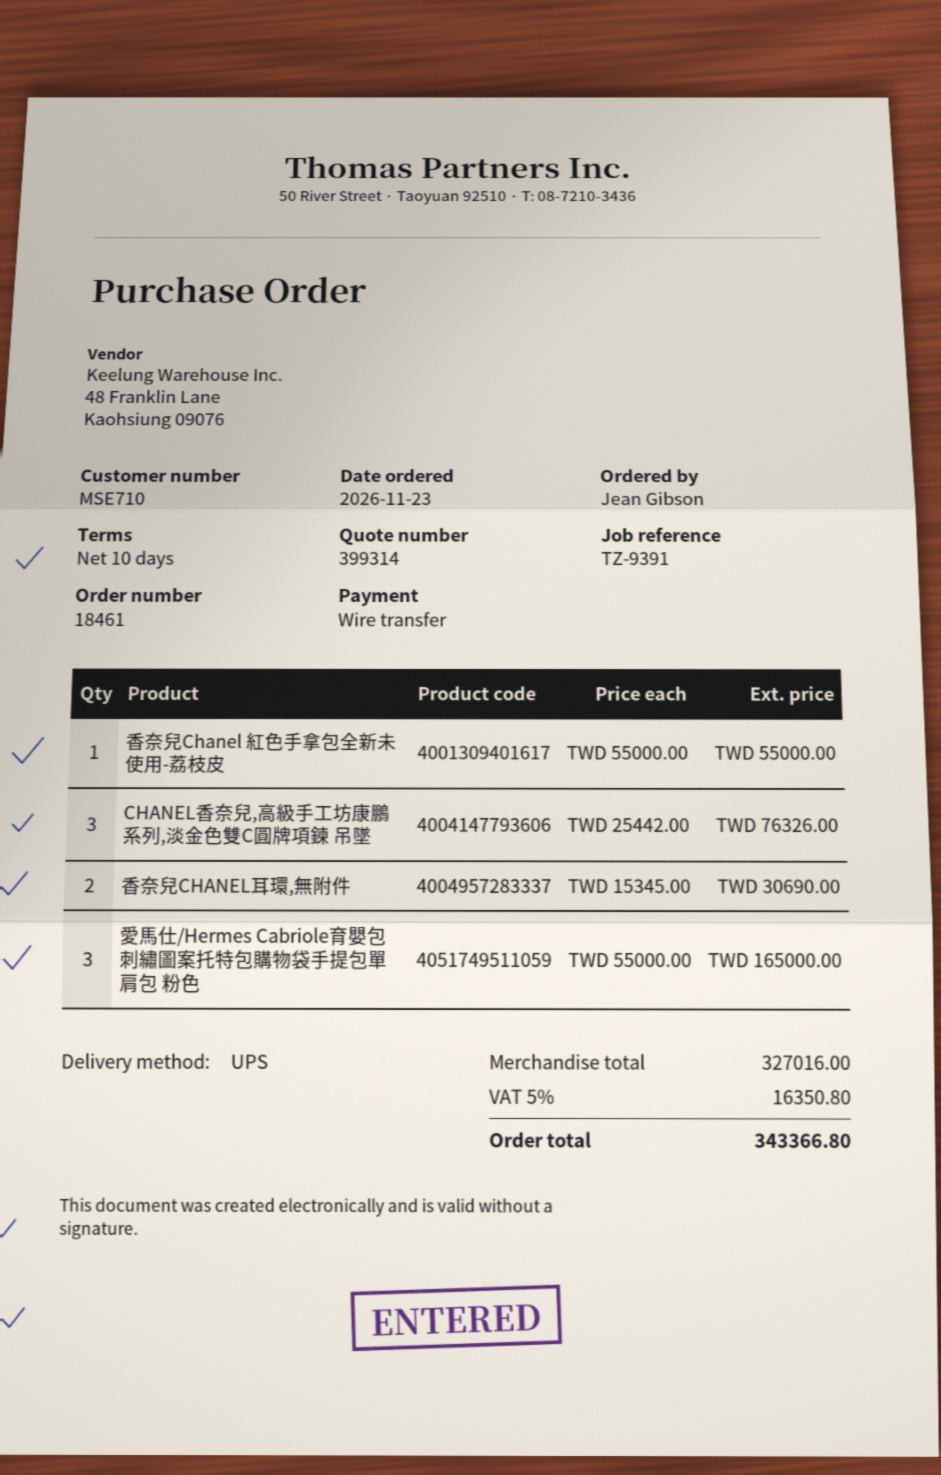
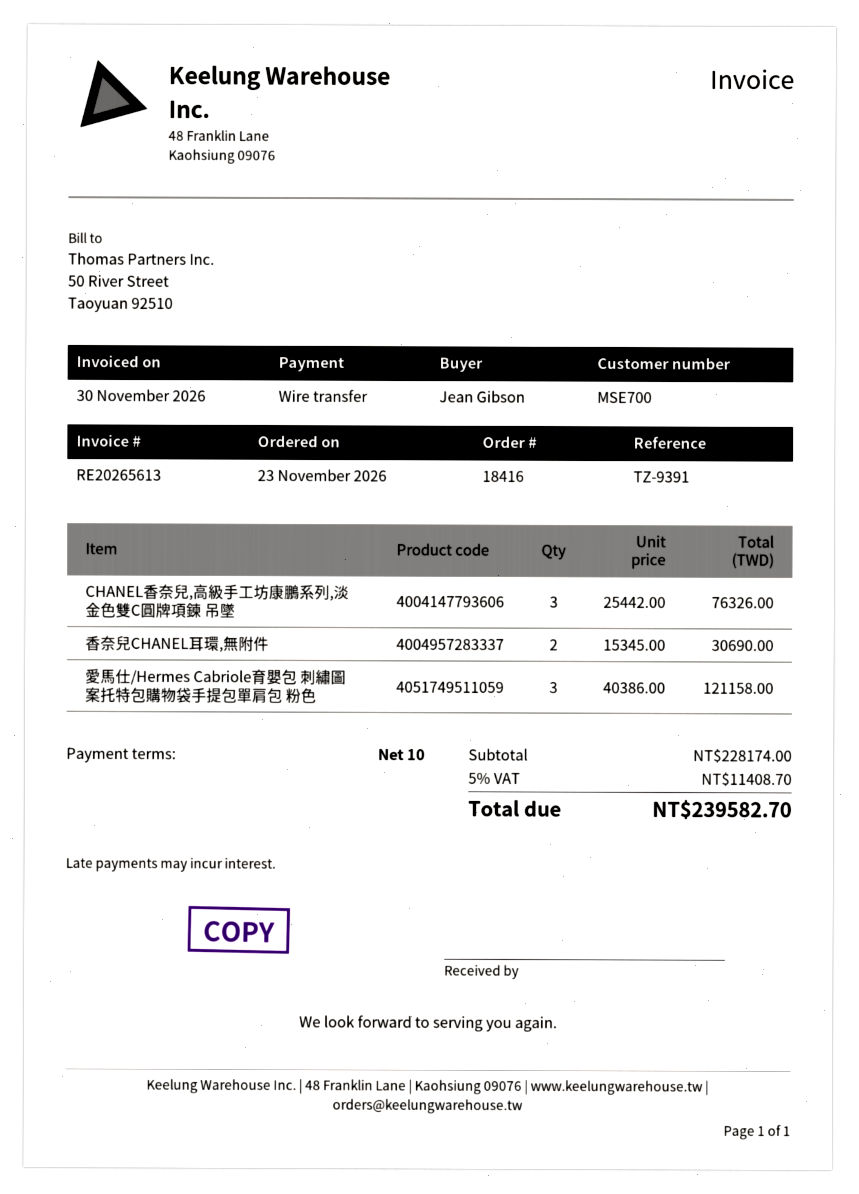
order number: 18461 -> 18416
customer number: MSE710 -> MSE700
香奈兒Chanel 紅色手拿包全新未使用-荔枝皮: 1 x 55000.00 = 55000.00 -> none
愛馬仕/Hermes Cabriole育嬰包 刺繡圖案托特包購物袋手提包單肩包 粉色: 3 x 55000.00 = 165000.00 -> 3 x 40386.00 = 121158.00
subtotal: 327016.00 -> 228174.00
tax: 5% = 16350.80 -> 5% = 11408.70
total: 343366.80 -> 239582.70

